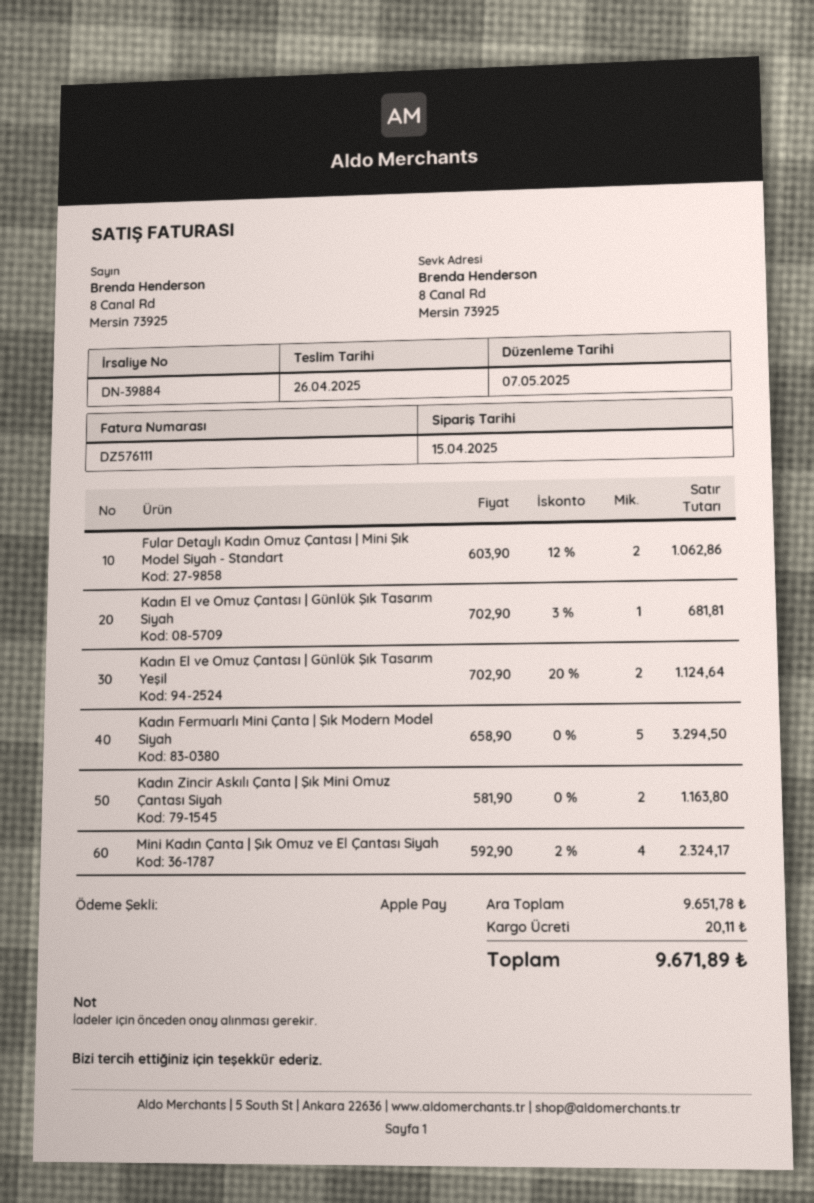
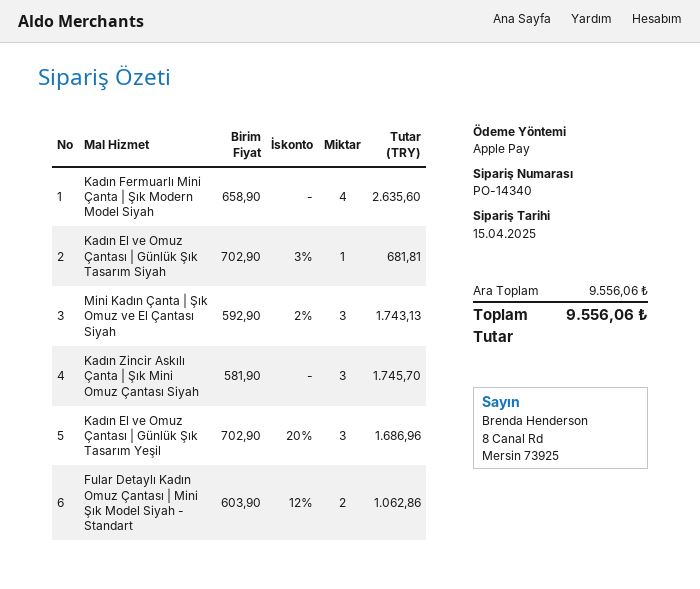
Kadın El ve Omuz Çantası | Günlük Şık Tasarım Yeşil: 2 x 702.90 - 20% = 1124.64 -> 3 x 702.90 - 20% = 1686.96
Kadın Fermuarlı Mini Çanta | Şık Modern Model Siyah: 5 x 658.90 = 3294.50 -> 4 x 658.90 = 2635.60
Kadın Zincir Askılı Çanta | Şık Mini Omuz Çantası Siyah: 2 x 581.90 = 1163.80 -> 3 x 581.90 = 1745.70
Mini Kadın Çanta | Şık Omuz ve El Çantası Siyah: 4 x 592.90 - 2% = 2324.17 -> 3 x 592.90 - 2% = 1743.13
subtotal: 9651.78 -> 9556.06
shipping: 20.11 -> none
total: 9671.89 -> 9556.06

